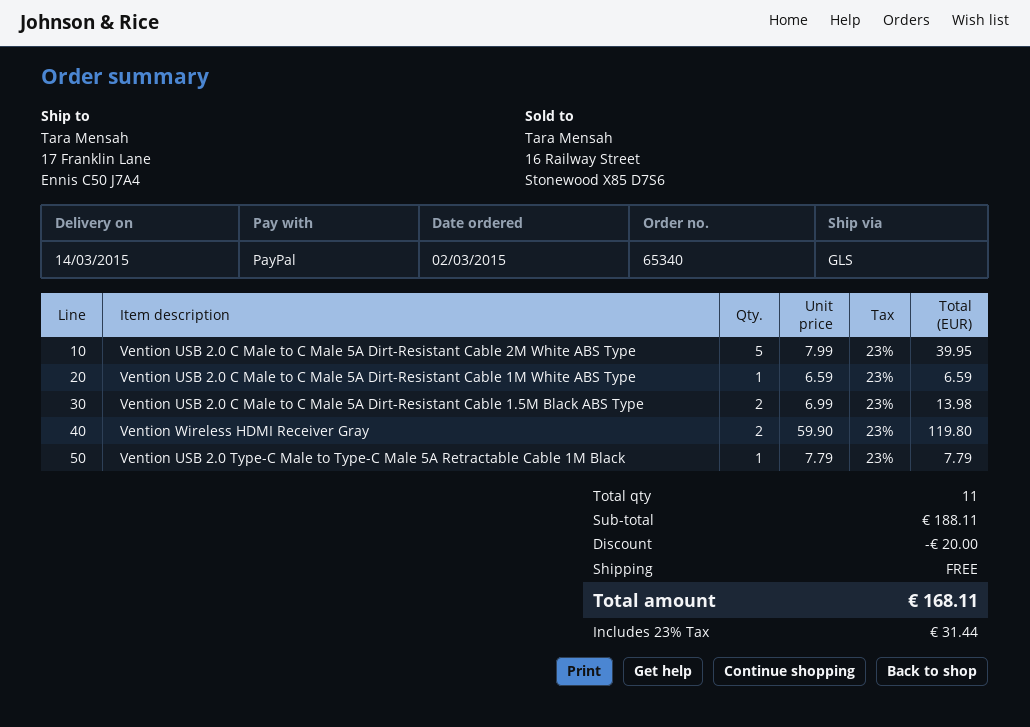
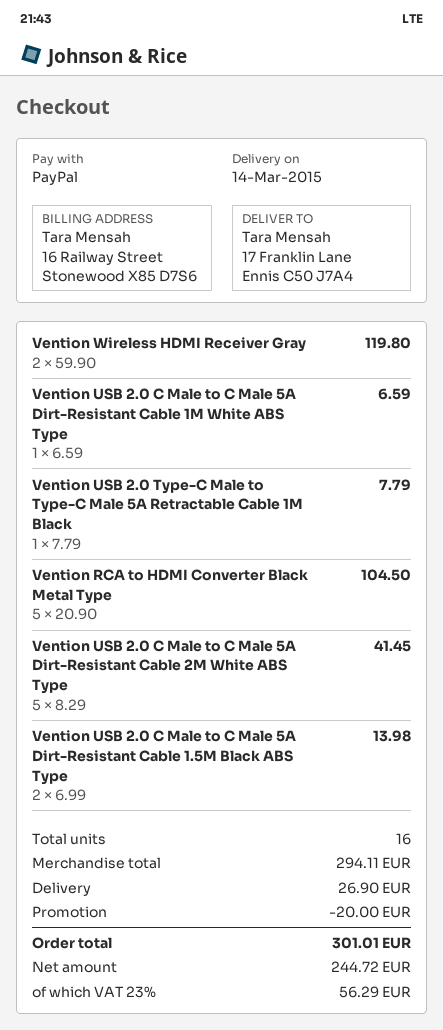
Vention USB 2.0 C Male to C Male 5A Dirt-Resistant Cable 2M White ABS Type: 5 x 7.99 = 39.95 -> 5 x 8.29 = 41.45
Vention RCA to HDMI Converter Black Metal Type: none -> 5 x 20.90 = 104.50
total quantity: 11 -> 16
subtotal: 188.11 -> 294.11
shipping: 0.00 -> 26.90
tax: 23% = 31.44 -> 23% = 56.29
total: 168.11 -> 301.01

